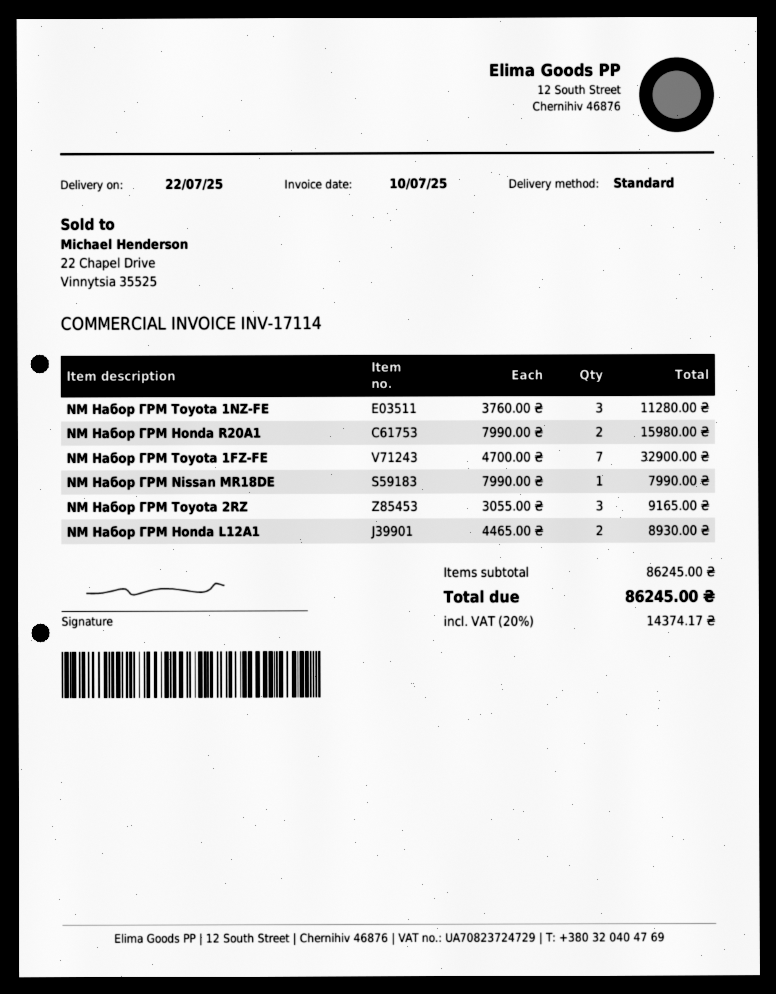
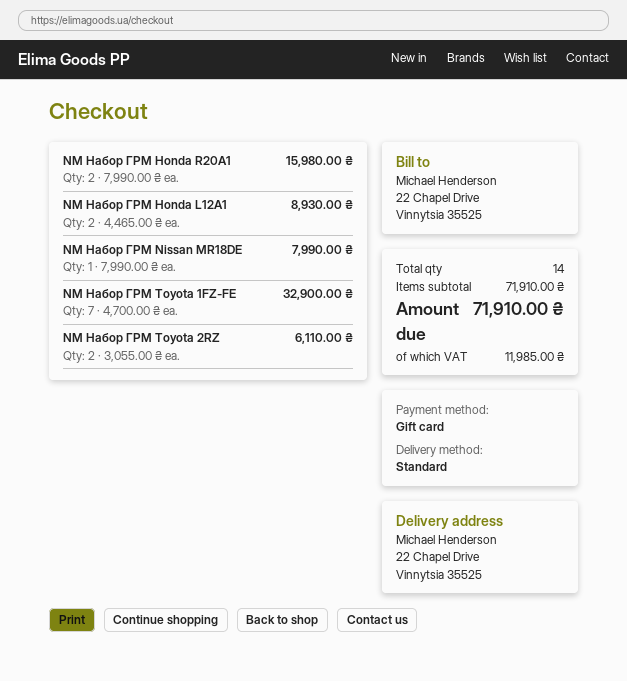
NM Набор ГРМ Toyota 1NZ-FE: 3 x 3760.00 = 11280.00 -> none
NM Набор ГРМ Toyota 2RZ: 3 x 3055.00 = 9165.00 -> 2 x 3055.00 = 6110.00
subtotal: 86245.00 -> 71910.00
tax: 14374.17 -> 11985.00
total: 86245.00 -> 71910.00

